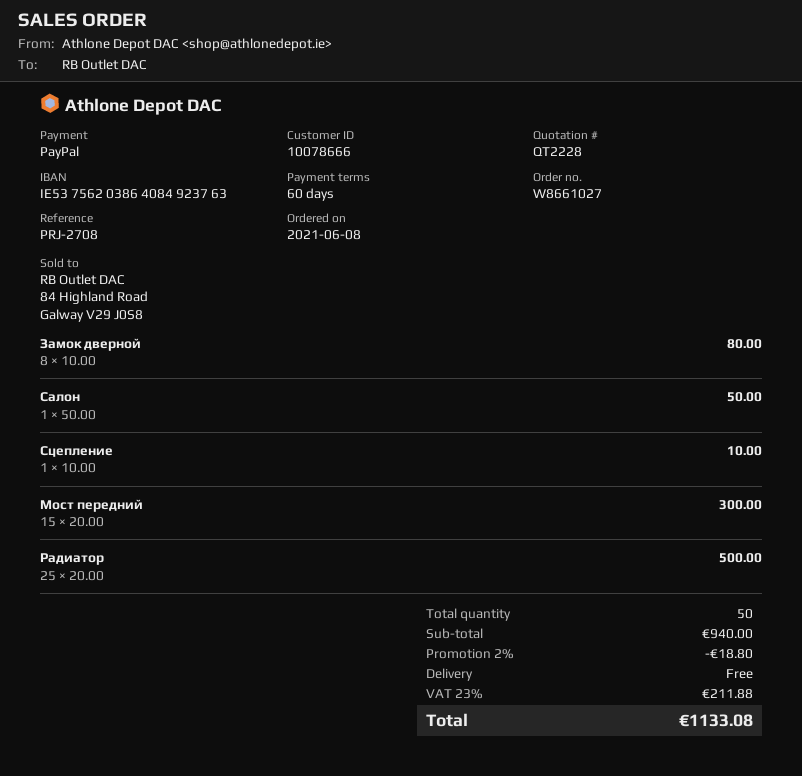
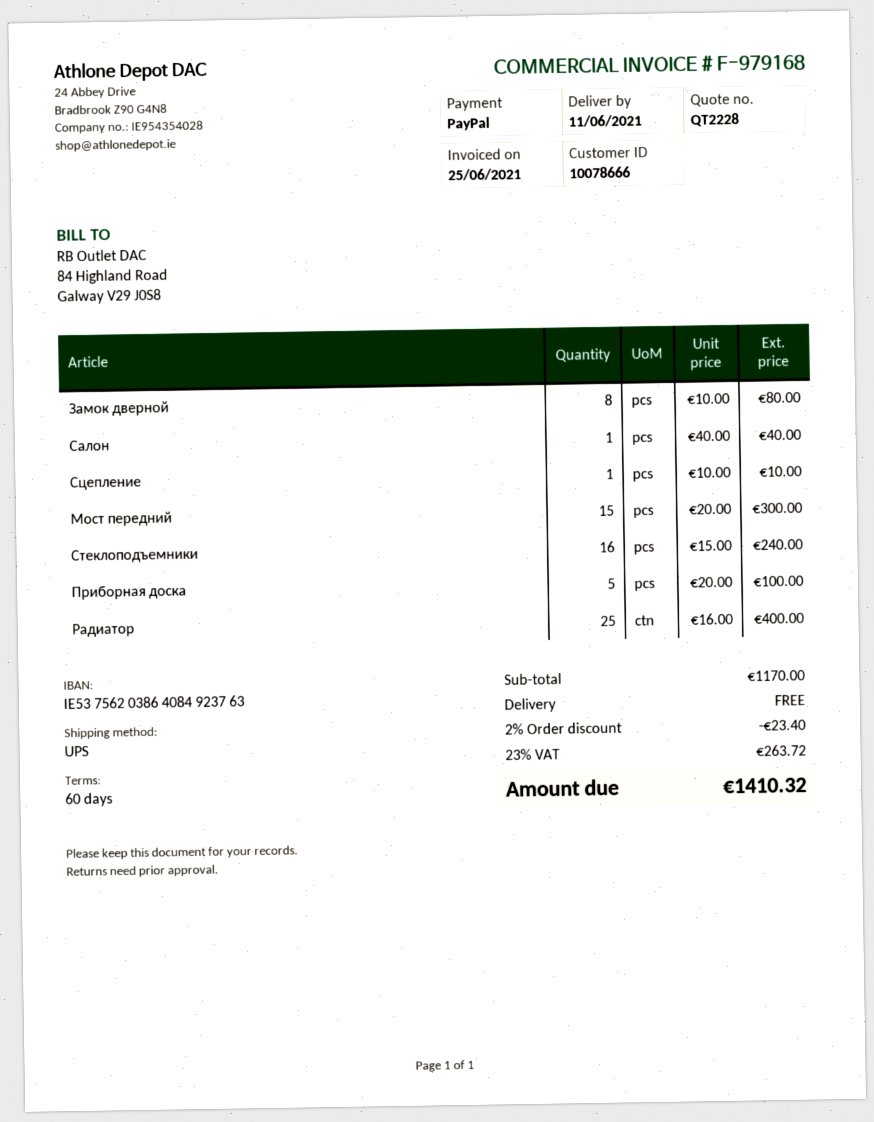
Салон: 1 x 50.00 = 50.00 -> 1 x 40.00 = 40.00
Радиатор: 25 x 20.00 = 500.00 -> 25 x 16.00 = 400.00
Стеклоподъемники: none -> 16 x 15.00 = 240.00
Приборная доска: none -> 5 x 20.00 = 100.00
subtotal: 940.00 -> 1170.00
discount: 2% = 18.80 -> 2% = 23.40
tax: 23% = 211.88 -> 23% = 263.72
total: 1133.08 -> 1410.32

